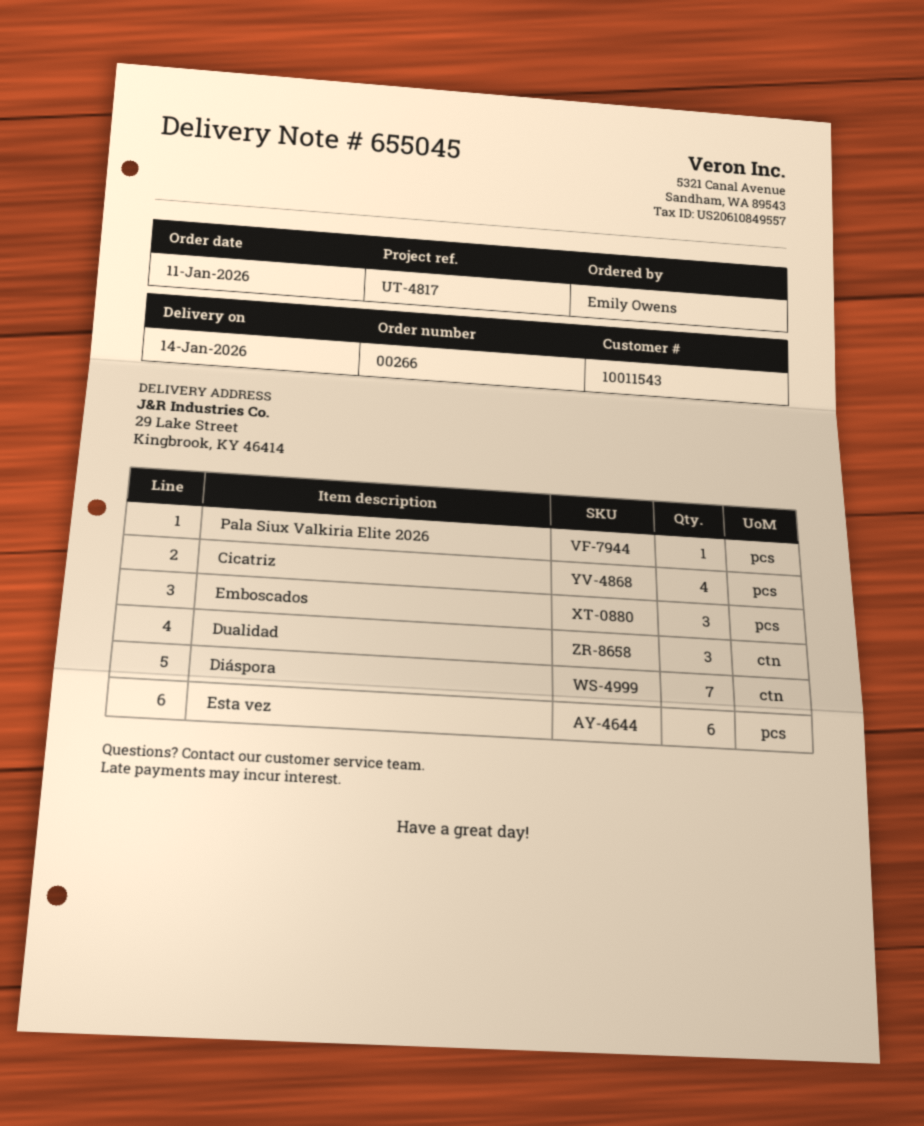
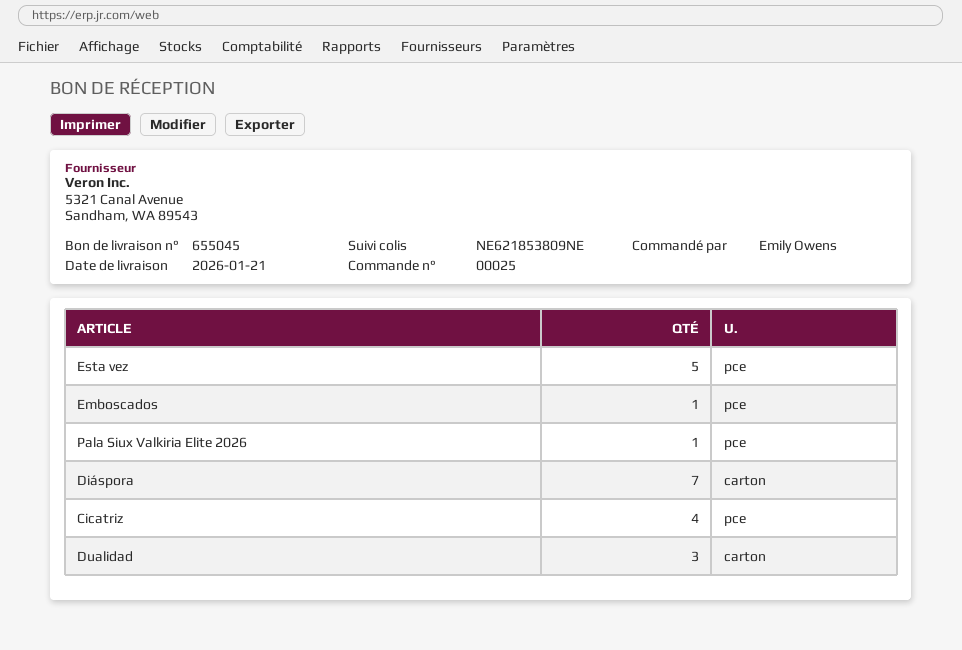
order number: 00266 -> 00025
delivery date: 2026-01-14 -> 2026-01-21
Emboscados: 3 -> 1
Esta vez: 6 -> 5

